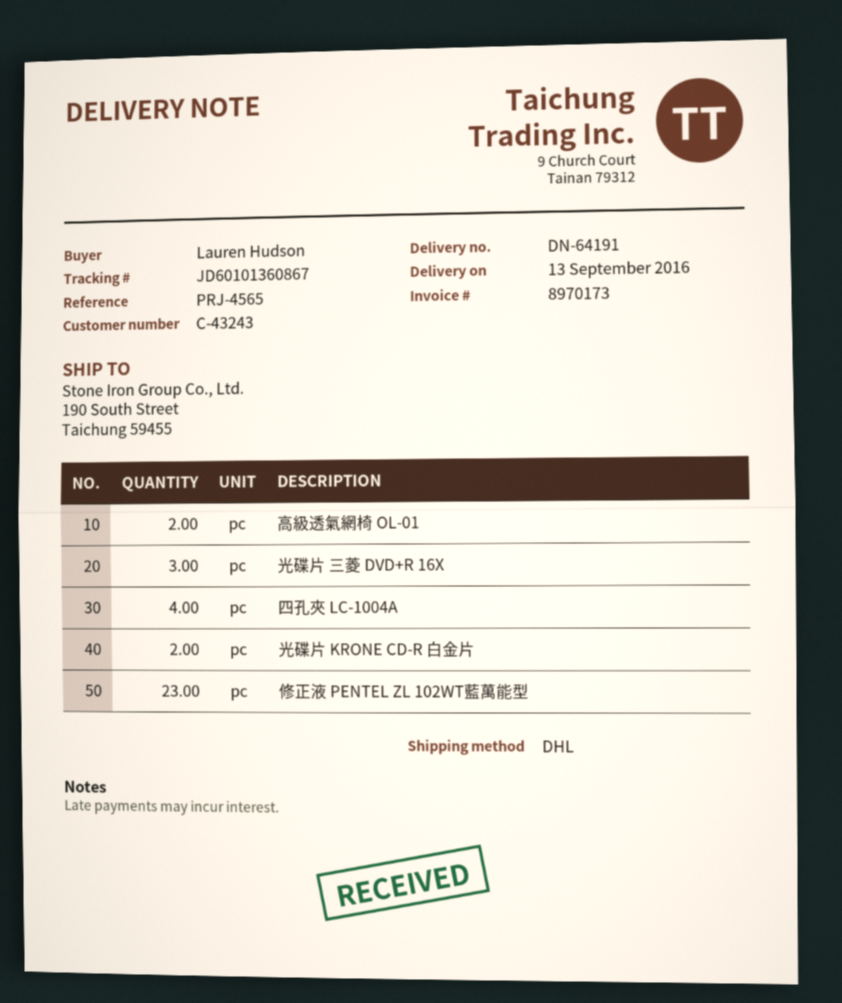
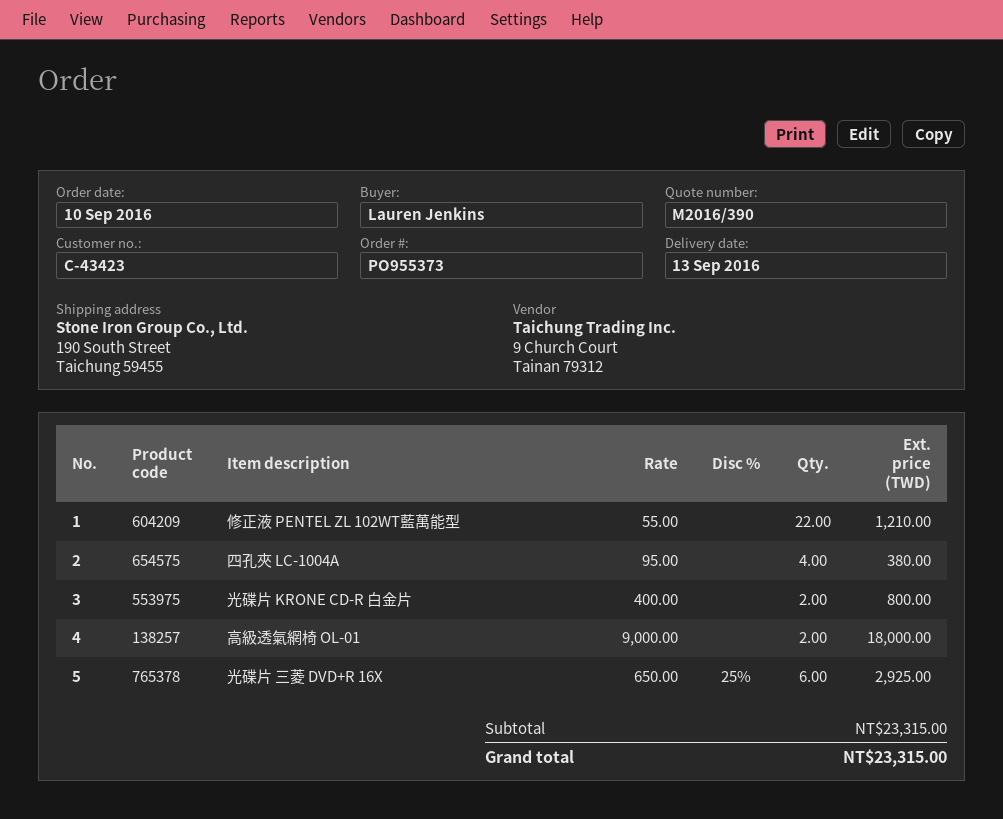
customer number: C-43243 -> C-43423
ordered by: Lauren Hudson -> Lauren Jenkins
光碟片 三菱 DVD+R 16X: 3 -> 6
修正液 PENTEL ZL 102WT藍萬能型: 23 -> 22

